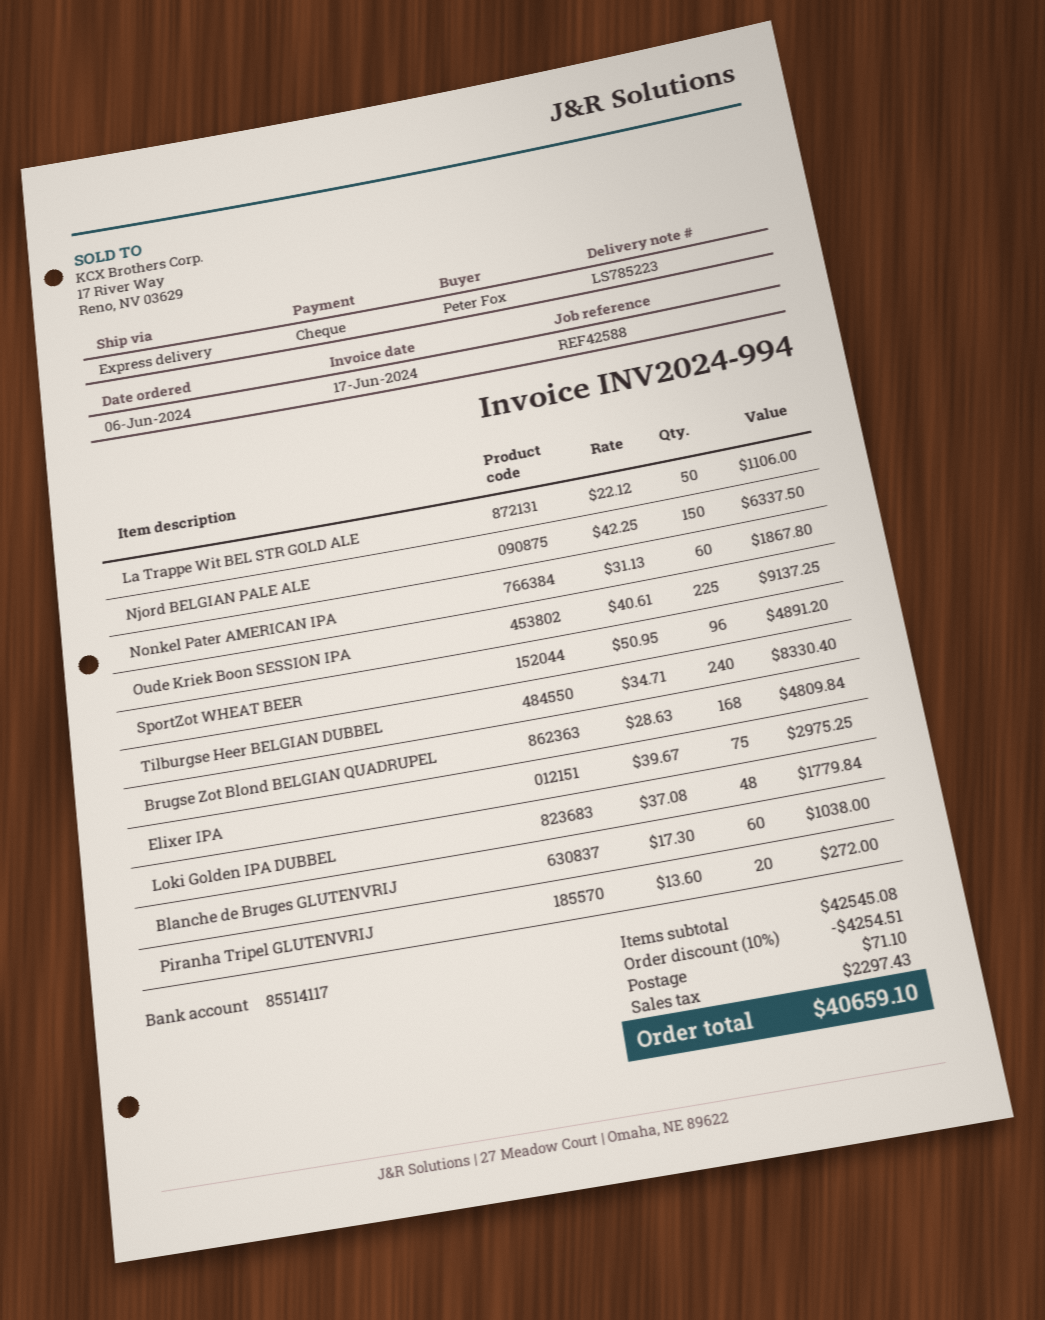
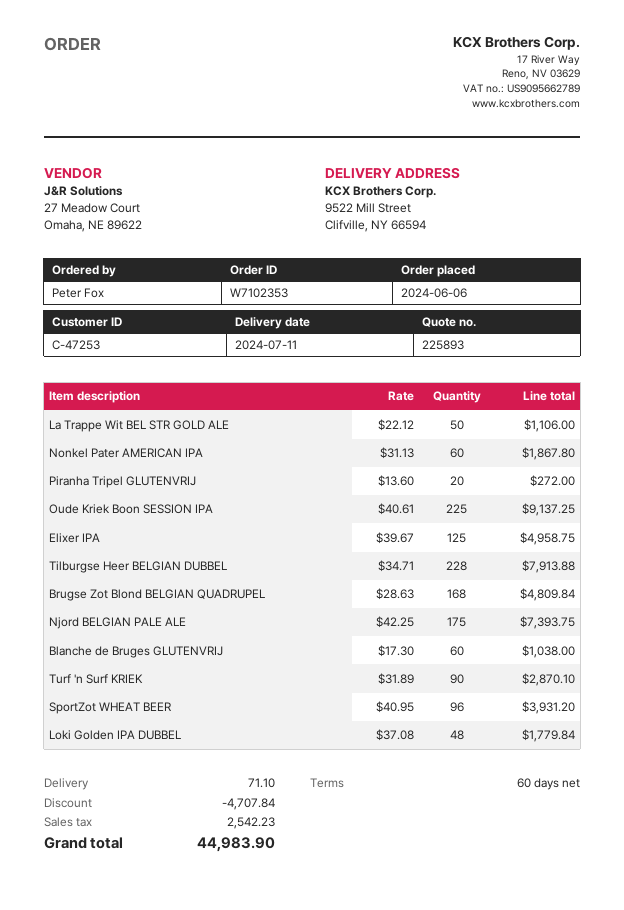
Njord BELGIAN PALE ALE: 150 x 42.25 = 6337.50 -> 175 x 42.25 = 7393.75
SportZot WHEAT BEER: 96 x 50.95 = 4891.20 -> 96 x 40.95 = 3931.20
Tilburgse Heer BELGIAN DUBBEL: 240 x 34.71 = 8330.40 -> 228 x 34.71 = 7913.88
Elixer IPA: 75 x 39.67 = 2975.25 -> 125 x 39.67 = 4958.75
Turf 'n Surf KRIEK: none -> 90 x 31.89 = 2870.10
discount: 4254.51 -> 4707.84
tax: 2297.43 -> 2542.23
total: 40659.10 -> 44983.90

